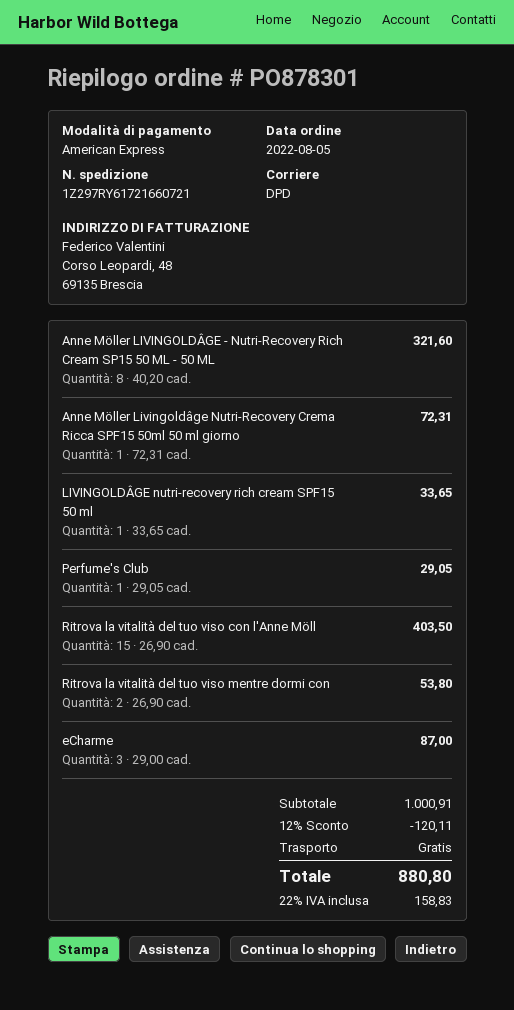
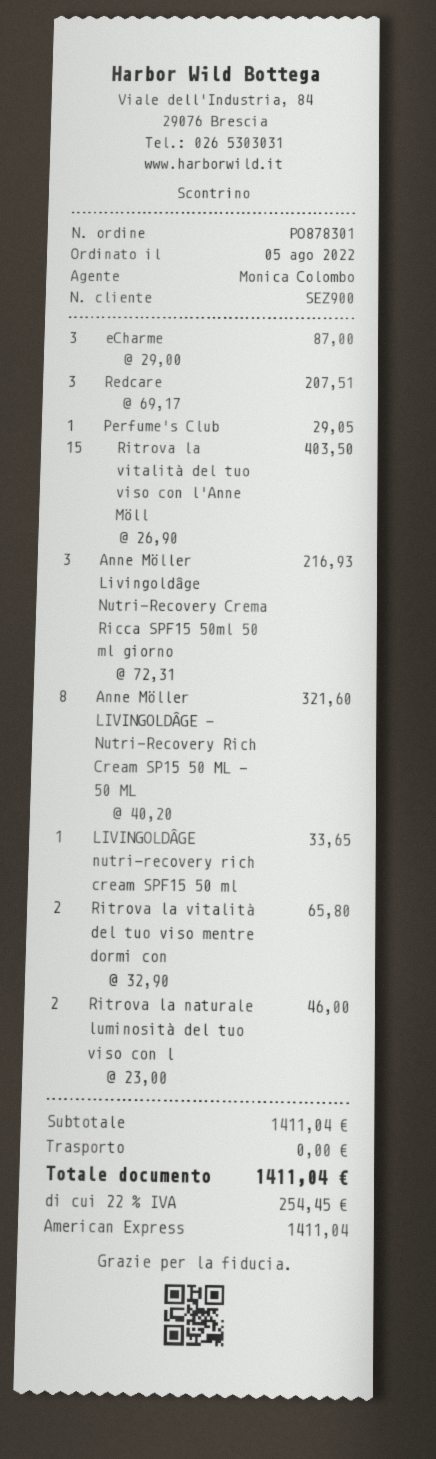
Anne Möller Livingoldâge Nutri-Recovery Crema Ricca SPF15 50ml 50 ml giorno: 1 x 72.31 = 72.31 -> 3 x 72.31 = 216.93
Ritrova la vitalità del tuo viso mentre dormi con: 2 x 26.90 = 53.80 -> 2 x 32.90 = 65.80
Redcare: none -> 3 x 69.17 = 207.51
Ritrova la naturale luminosità del tuo viso con l: none -> 2 x 23.00 = 46.00
subtotal: 1000.91 -> 1411.04
discount: 12% = 120.11 -> none
tax: 22% = 158.83 -> 22% = 254.45
total: 880.80 -> 1411.04

